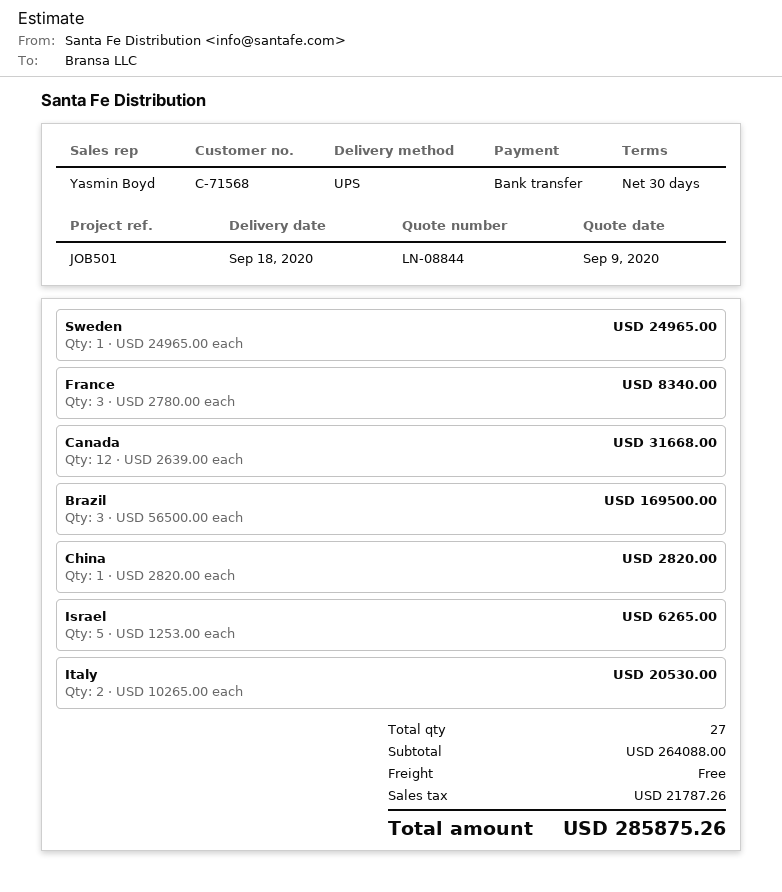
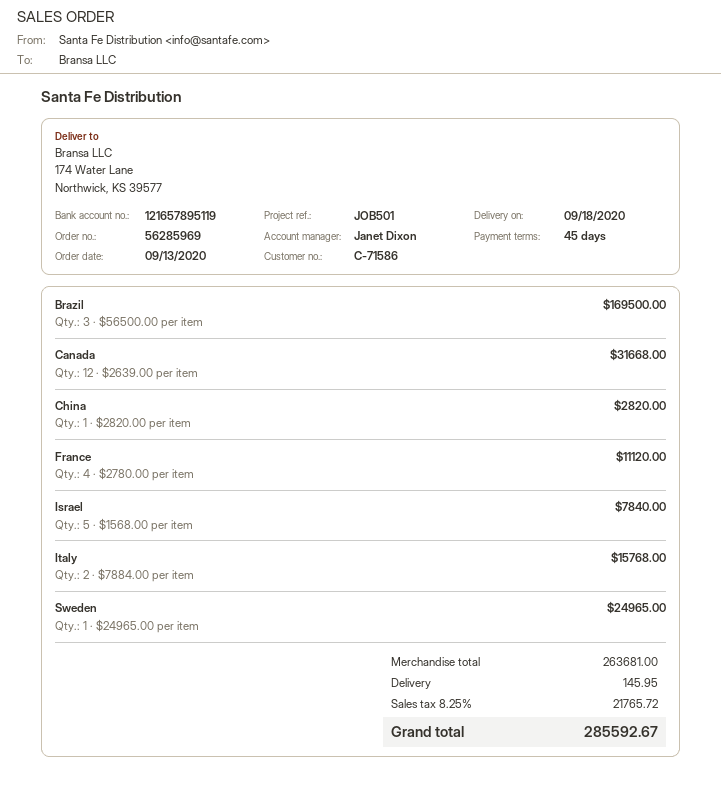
payment terms: 30 days -> 45 days
customer number: C-71568 -> C-71586
sales rep: Yasmin Boyd -> Janet Dixon
France: 3 x 2780.00 = 8340.00 -> 4 x 2780.00 = 11120.00
Israel: 5 x 1253.00 = 6265.00 -> 5 x 1568.00 = 7840.00
Italy: 2 x 10265.00 = 20530.00 -> 2 x 7884.00 = 15768.00
subtotal: 264088.00 -> 263681.00
shipping: 0.00 -> 145.95
tax: 21787.26 -> 21765.72
total: 285875.26 -> 285592.67

